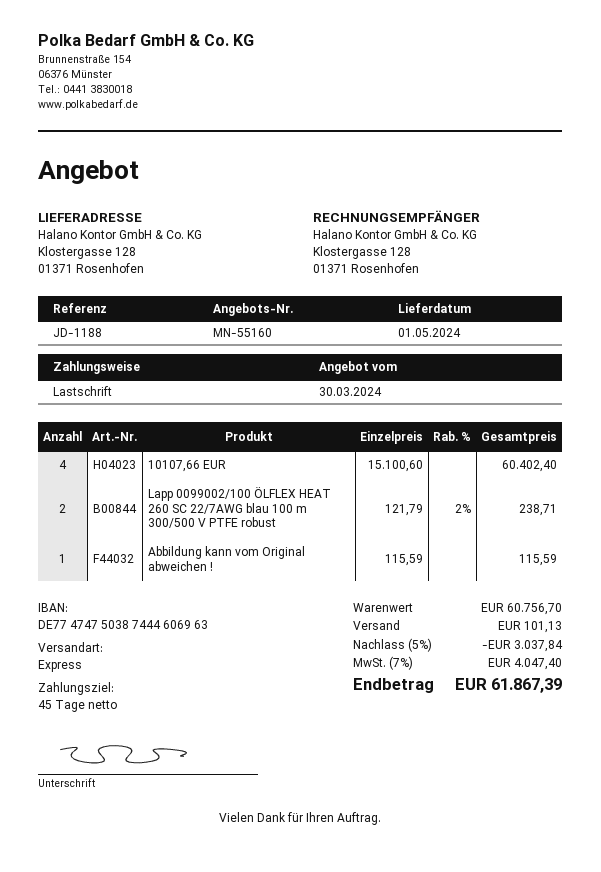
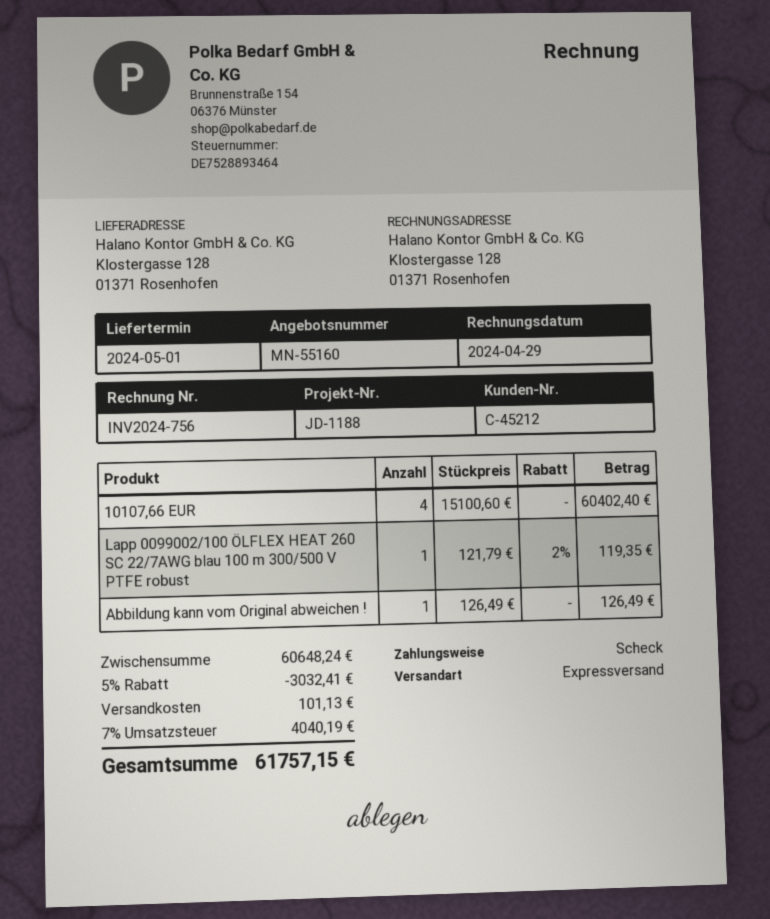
payment method: direct debit -> cheque
Lapp 0099002/100 ÖLFLEX HEAT 260 SC 22/7AWG blau 100 m 300/500 V PTFE robust: 2 x 121.79 - 2% = 238.71 -> 1 x 121.79 - 2% = 119.35
Abbildung kann vom Original abweichen !: 1 x 115.59 = 115.59 -> 1 x 126.49 = 126.49
subtotal: 60756.70 -> 60648.24
discount: 5% = 3037.84 -> 5% = 3032.41
tax: 7% = 4047.40 -> 7% = 4040.19
total: 61867.39 -> 61757.15

